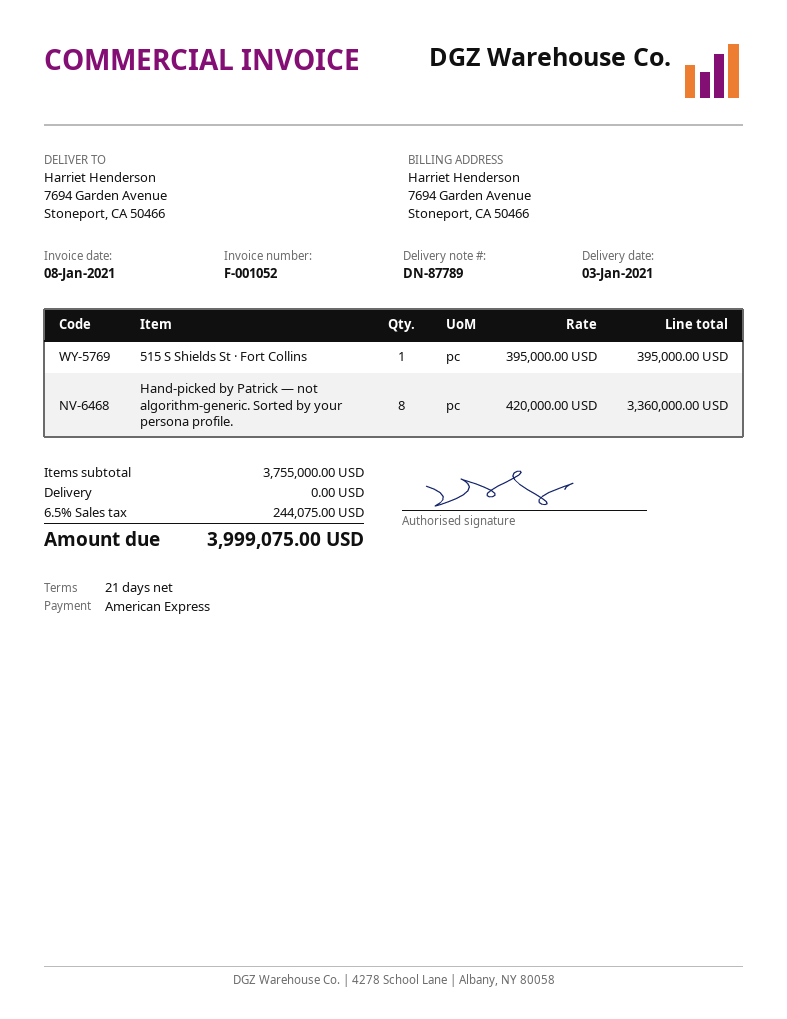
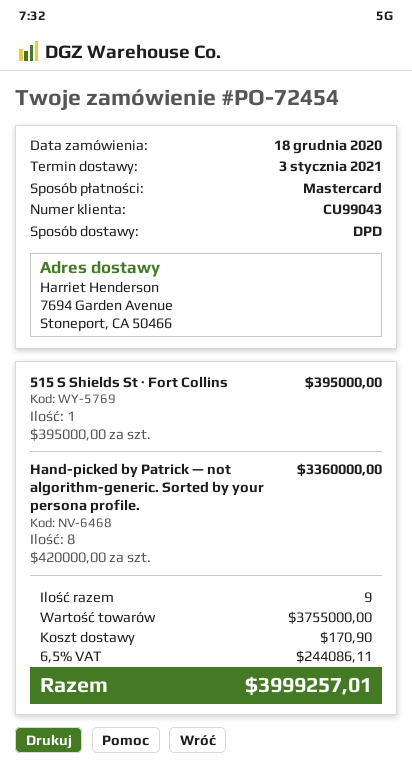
payment method: American Express -> Mastercard
shipping: 0.00 -> 170.90
tax: 6.5% = 244075.00 -> 6.5% = 244086.11
total: 3999075.00 -> 3999257.01

